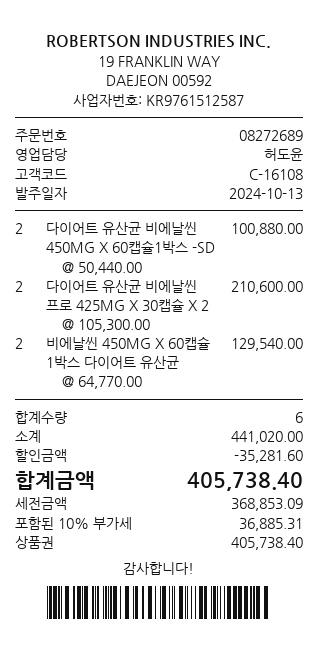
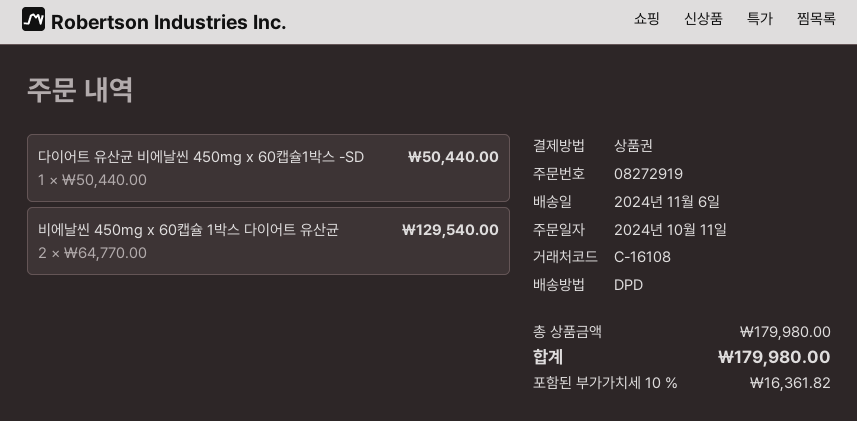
order number: 08272689 -> 08272919
order date: 2024-10-13 -> 2024-10-11
다이어트 유산균 비에날씬 450MG X 60캡슐1박스 -SD: 2 x 50440.00 = 100880.00 -> 1 x 50440.00 = 50440.00
다이어트 유산균 비에날씬 프로 425MG X 30캡슐 X 2: 2 x 105300.00 = 210600.00 -> none
subtotal: 441020.00 -> 179980.00
discount: 35281.60 -> none
tax: 10% = 36885.31 -> 10% = 16361.82
total: 405738.40 -> 179980.00

